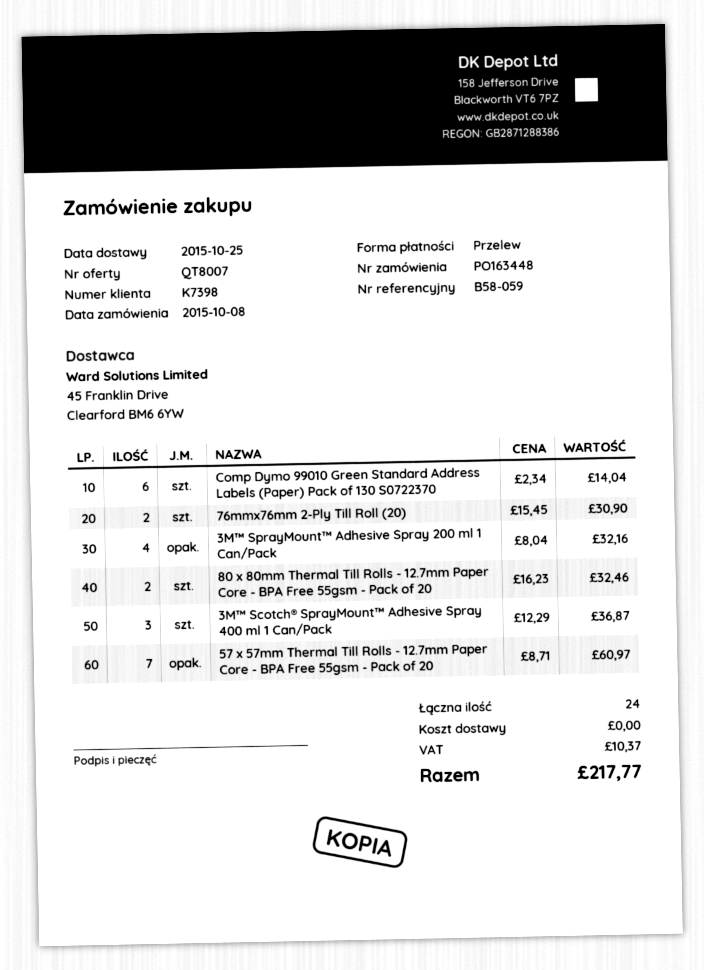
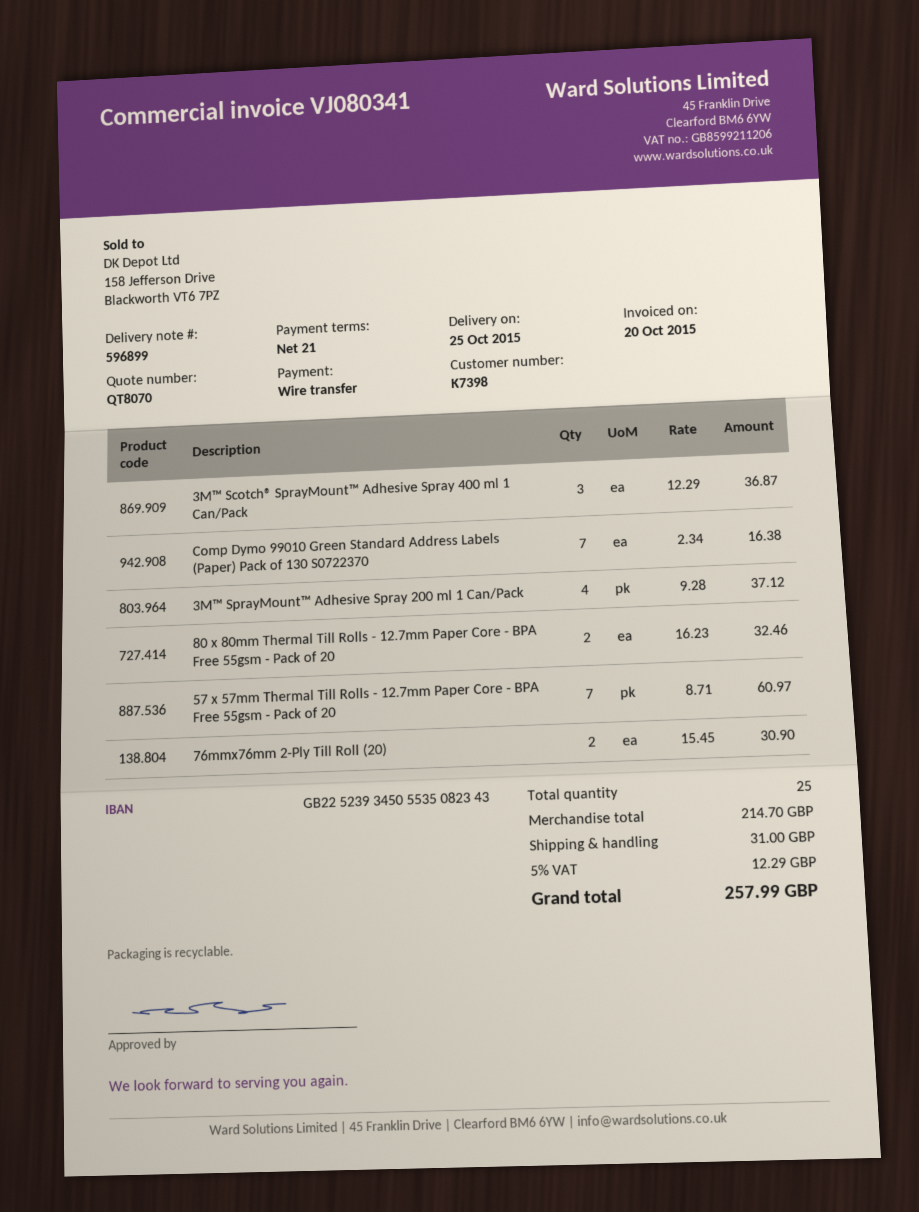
quote number: QT8007 -> QT8070
Comp Dymo 99010 Green Standard Address Labels (Paper) Pack of 130 S0722370: 6 x 2.34 = 14.04 -> 7 x 2.34 = 16.38
3M™ SprayMount™ Adhesive Spray 200 ml 1 Can/Pack: 4 x 8.04 = 32.16 -> 4 x 9.28 = 37.12
total quantity: 24 -> 25
shipping: 0.00 -> 31.00
tax: 10.37 -> 12.29
total: 217.77 -> 257.99

